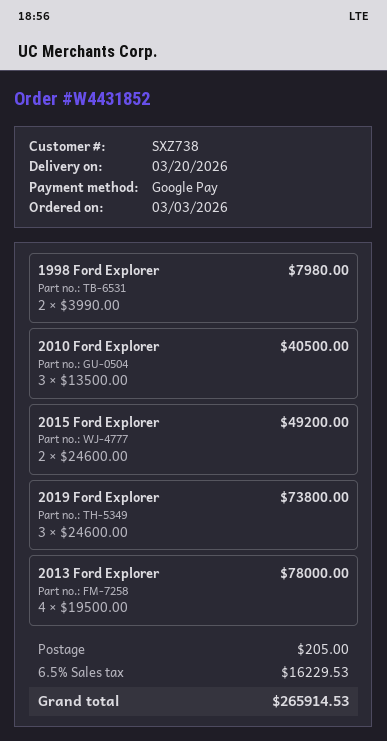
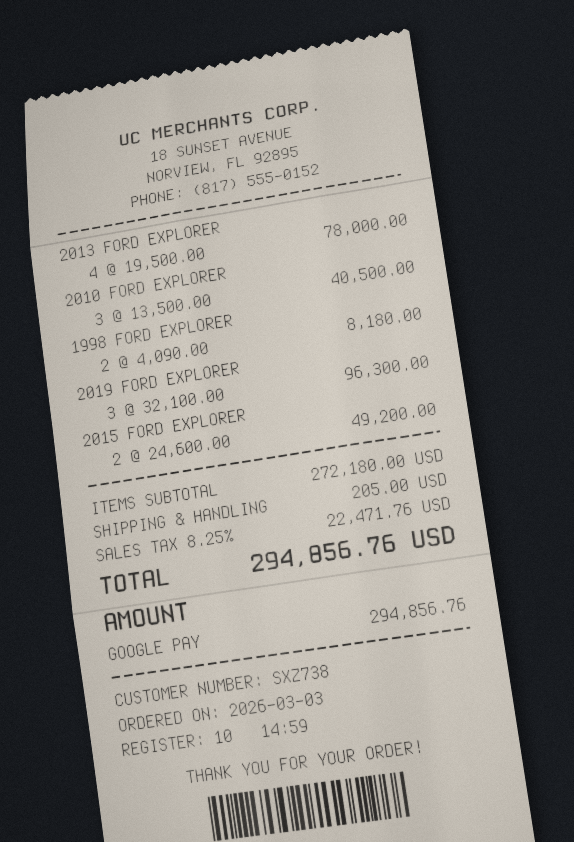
1998 Ford Explorer: 2 x 3990.00 = 7980.00 -> 2 x 4090.00 = 8180.00
2019 Ford Explorer: 3 x 24600.00 = 73800.00 -> 3 x 32100.00 = 96300.00
tax: 6.5% = 16229.53 -> 8.25% = 22471.76
total: 265914.53 -> 294856.76

